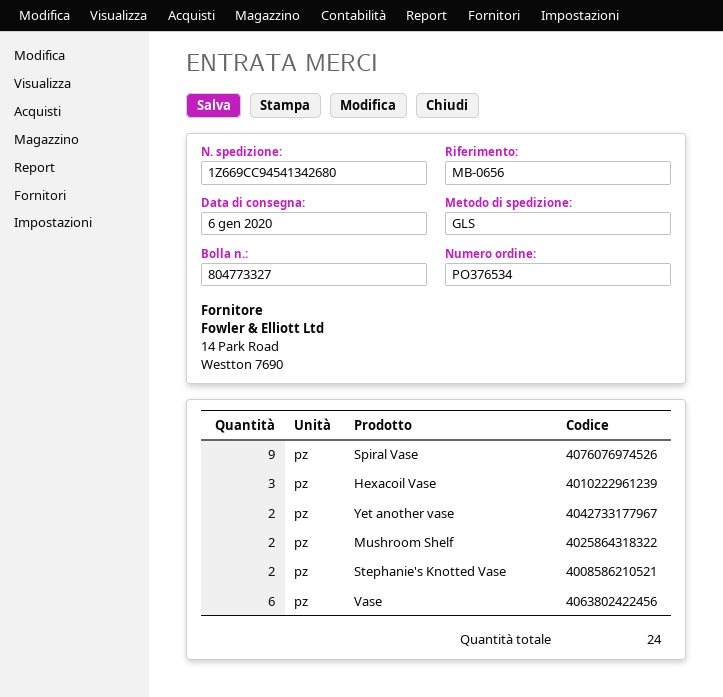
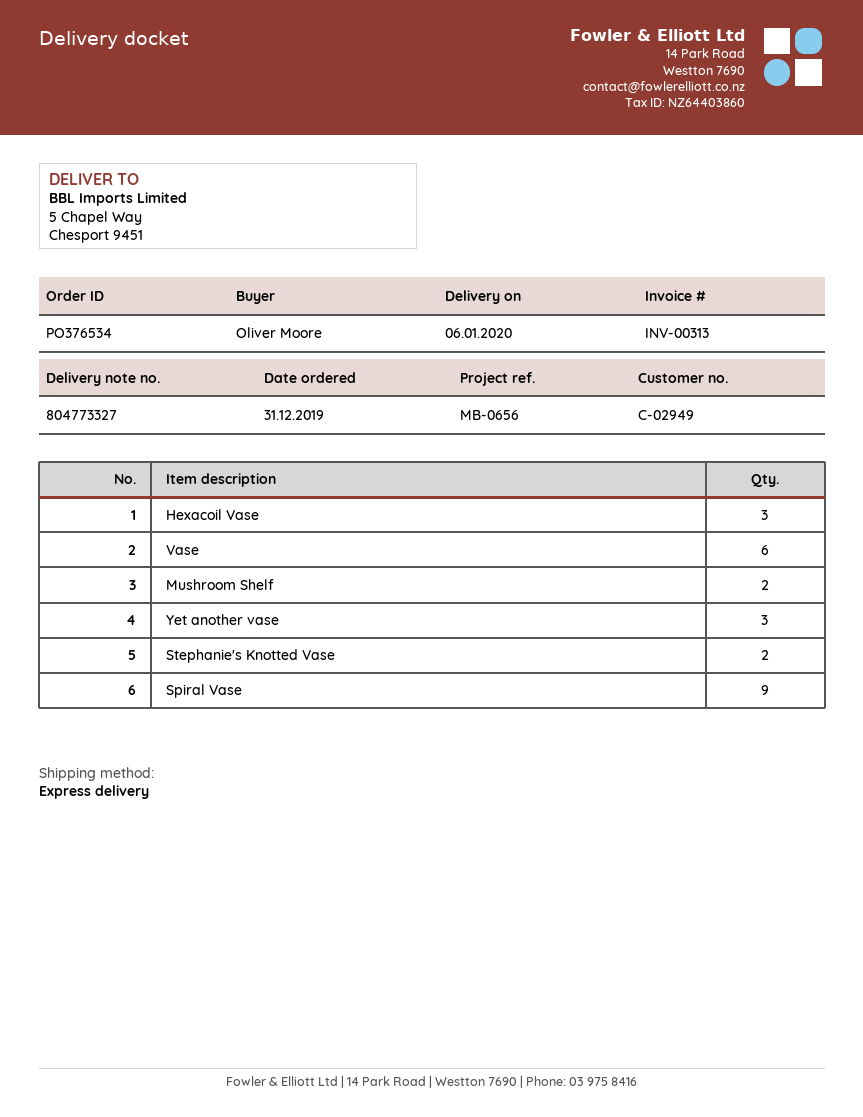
shipping method: GLS -> express
Yet another vase: 2 -> 3

